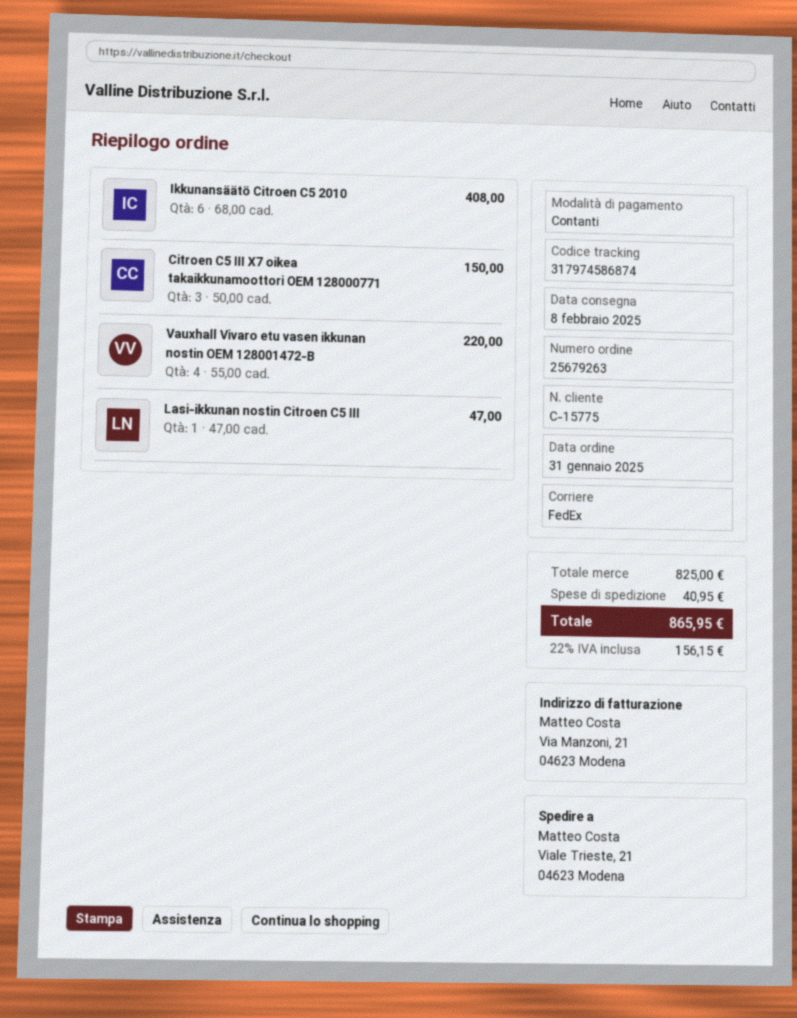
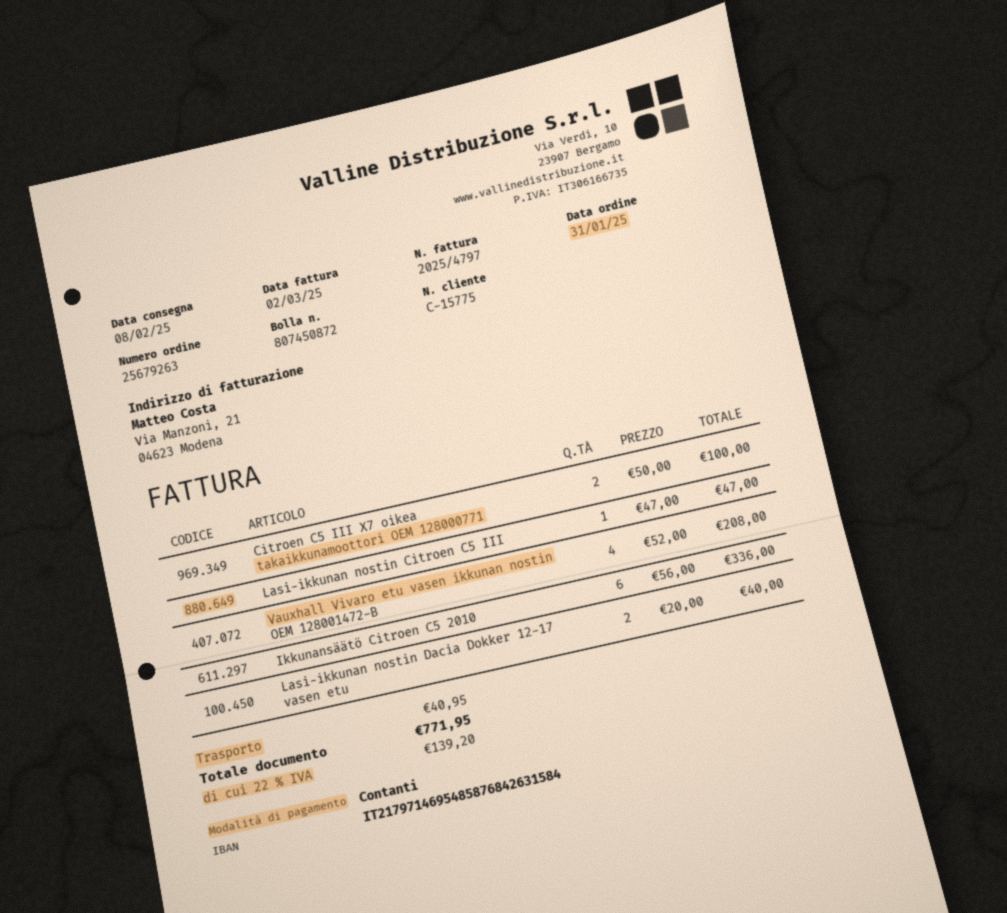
Ikkunansäätö Citroen C5 2010: 6 x 68.00 = 408.00 -> 6 x 56.00 = 336.00
Citroen C5 III X7 oikea takaikkunamoottori OEM 128000771: 3 x 50.00 = 150.00 -> 2 x 50.00 = 100.00
Vauxhall Vivaro etu vasen ikkunan nostin OEM 128001472-B: 4 x 55.00 = 220.00 -> 4 x 52.00 = 208.00
Lasi-ikkunan nostin Dacia Dokker 12-17 vasen etu: none -> 2 x 20.00 = 40.00
tax: 22% = 156.15 -> 22% = 139.20
total: 865.95 -> 771.95

